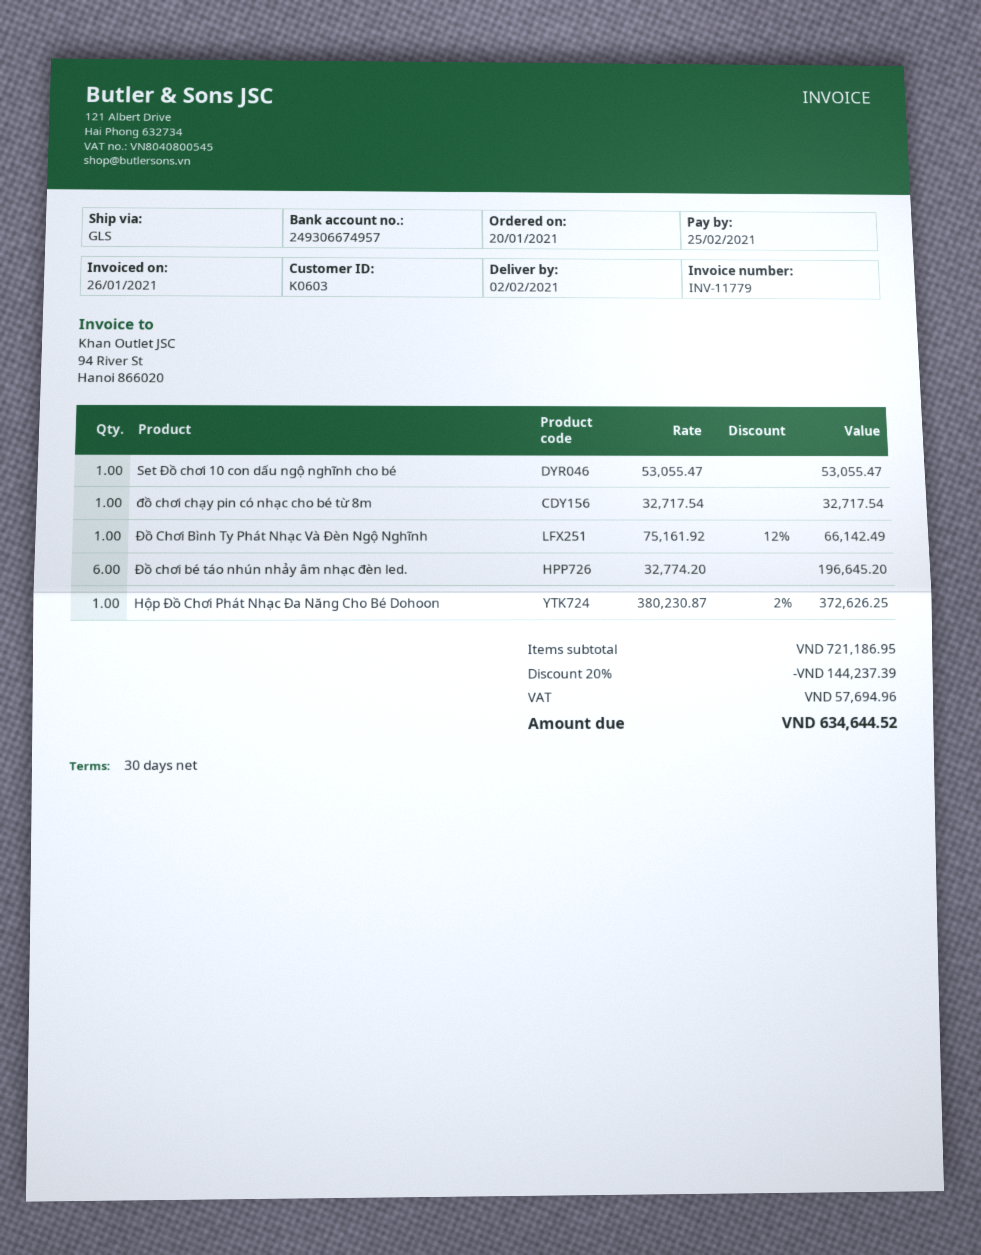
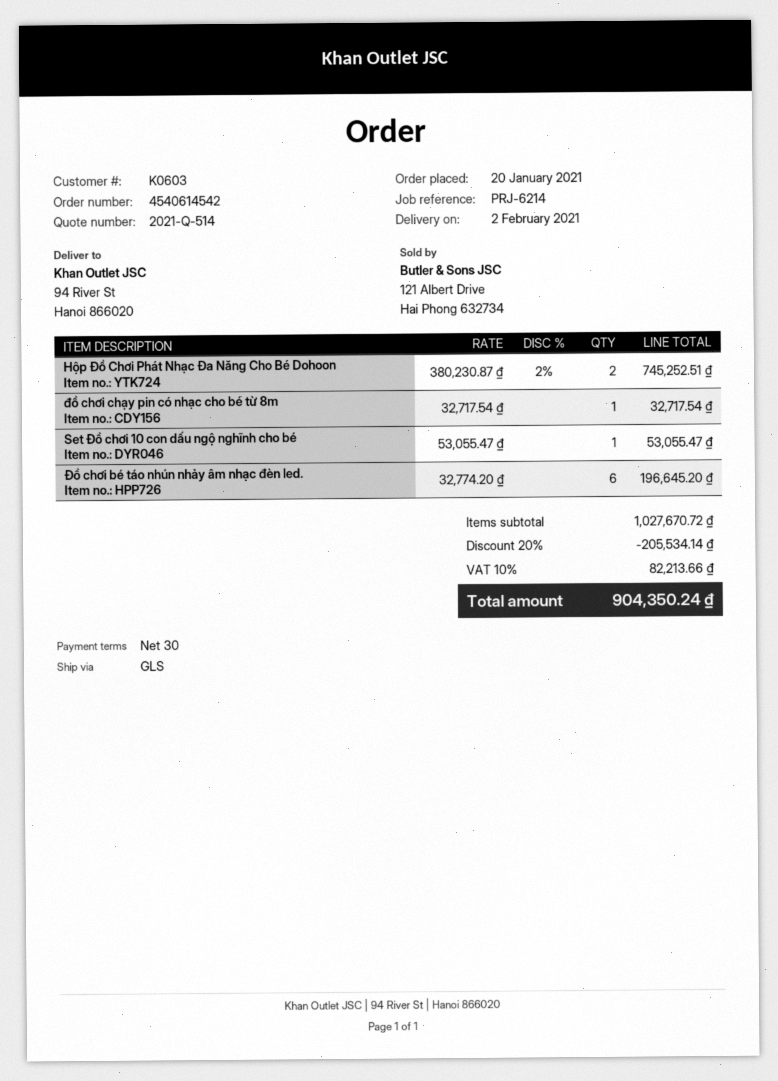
Đồ Chơi Bình Ty Phát Nhạc Và Đèn Ngộ Nghĩnh: 1 x 75161.92 - 12% = 66142.49 -> none
Hộp Đồ Chơi Phát Nhạc Đa Năng Cho Bé Dohoon: 1 x 380230.87 - 2% = 372626.25 -> 2 x 380230.87 - 2% = 745252.51
subtotal: 721186.95 -> 1027670.72
discount: 20% = 144237.39 -> 20% = 205534.14
tax: 57694.96 -> 82213.66
total: 634644.52 -> 904350.24

